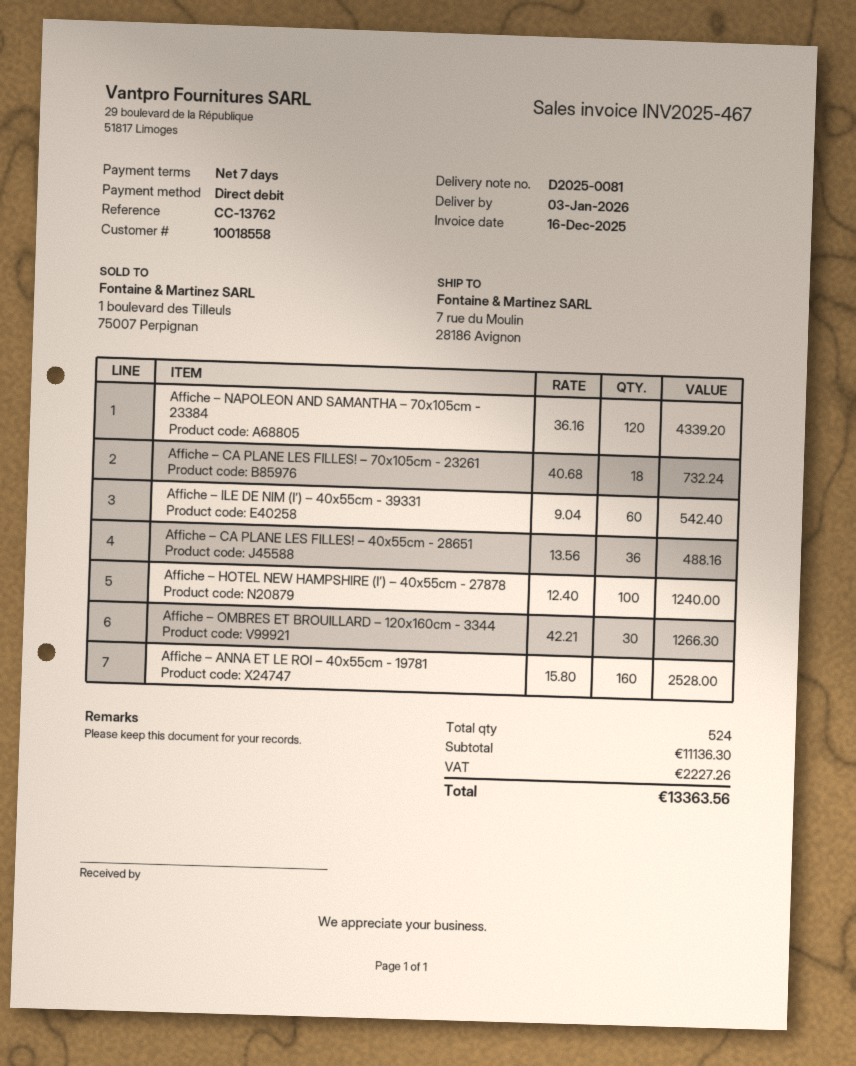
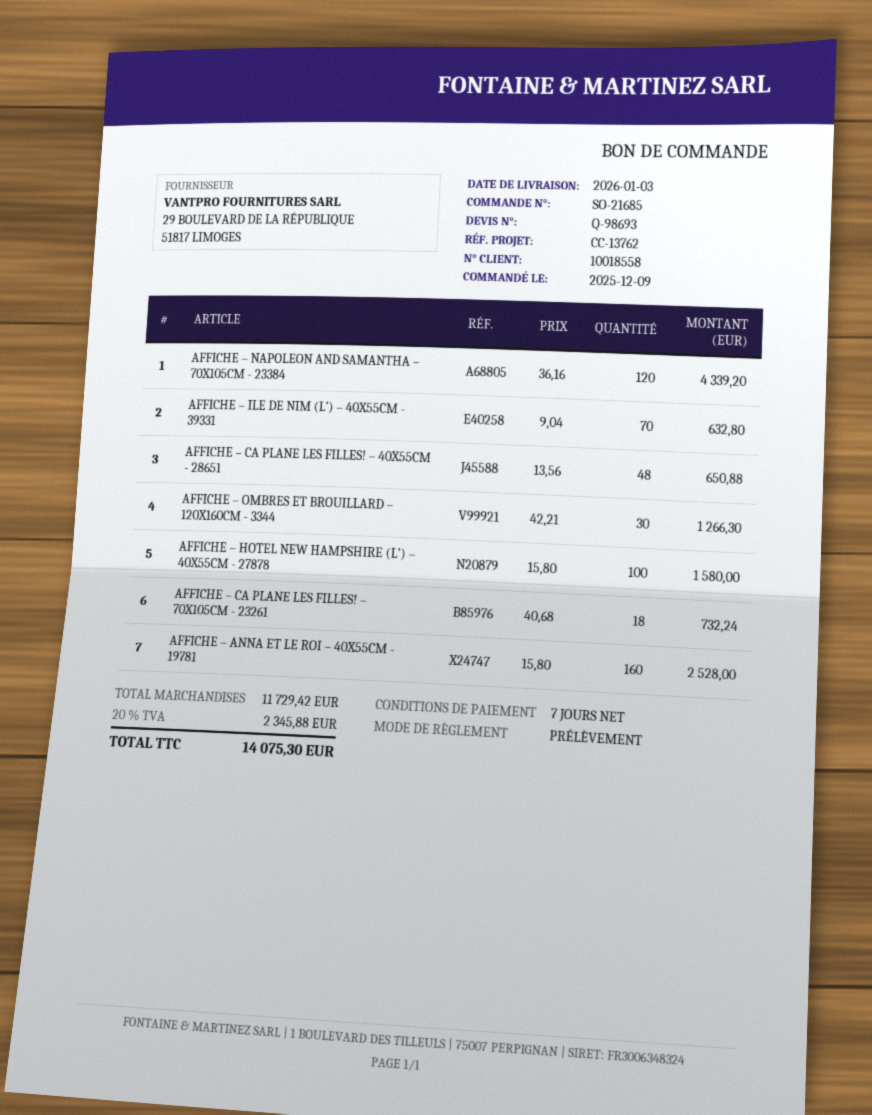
Affiche – ILE DE NIM (l’) – 40x55cm - 39331: 60 x 9.04 = 542.40 -> 70 x 9.04 = 632.80
Affiche – CA PLANE LES FILLES! – 40x55cm - 28651: 36 x 13.56 = 488.16 -> 48 x 13.56 = 650.88
Affiche – HOTEL NEW HAMPSHIRE (l’) – 40x55cm - 27878: 100 x 12.40 = 1240.00 -> 100 x 15.80 = 1580.00
subtotal: 11136.30 -> 11729.42
tax: 2227.26 -> 2345.88
total: 13363.56 -> 14075.30

